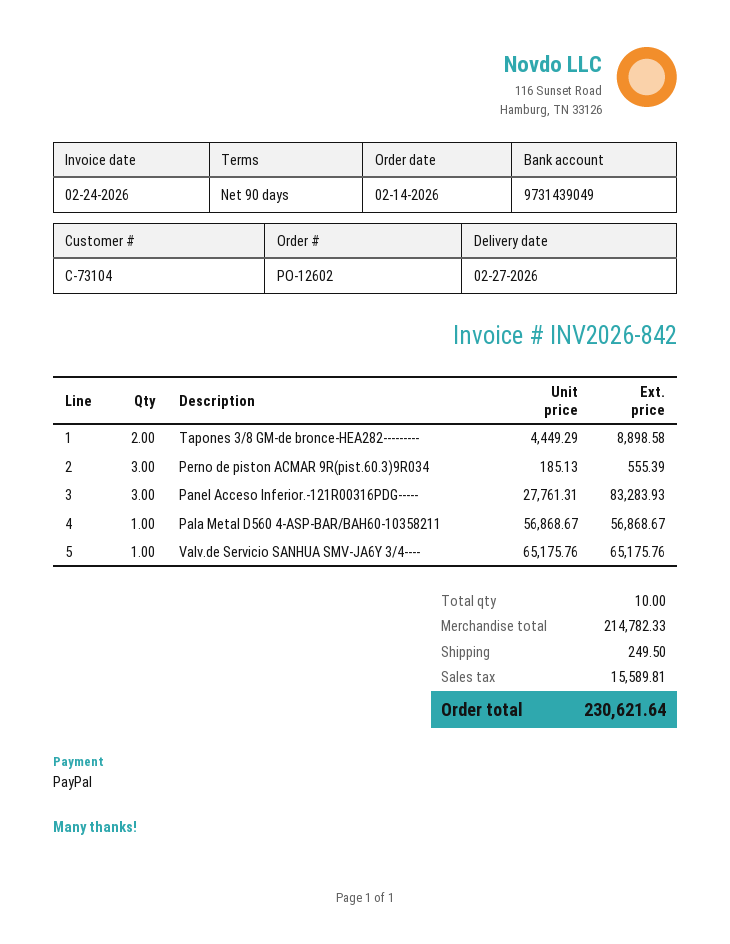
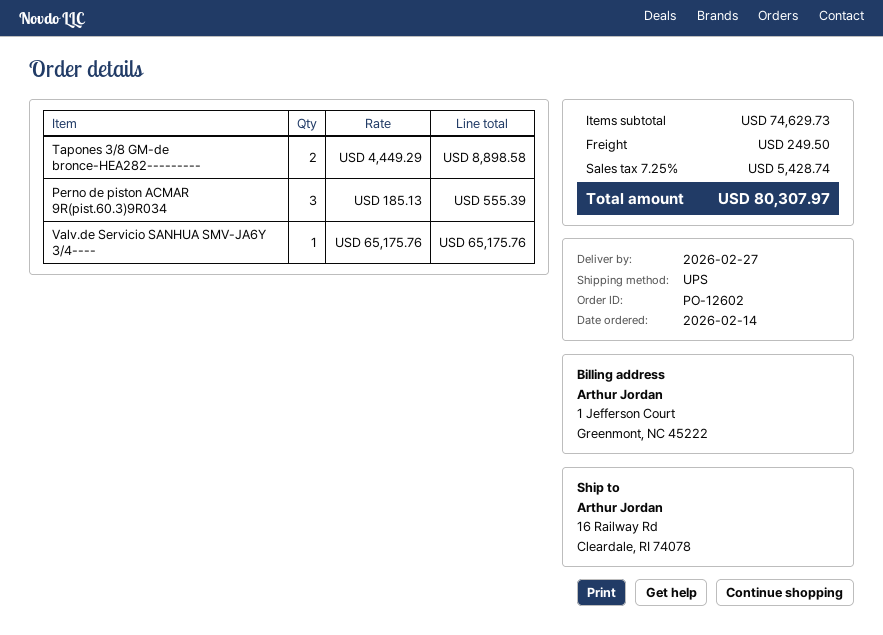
Panel Acceso Inferior.-121R00316PDG-----: 3 x 27761.31 = 83283.93 -> none
Pala Metal D560 4-ASP-BAR/BAH60-10358211: 1 x 56868.67 = 56868.67 -> none
subtotal: 214782.33 -> 74629.73
tax: 15589.81 -> 5428.74
total: 230621.64 -> 80307.97

